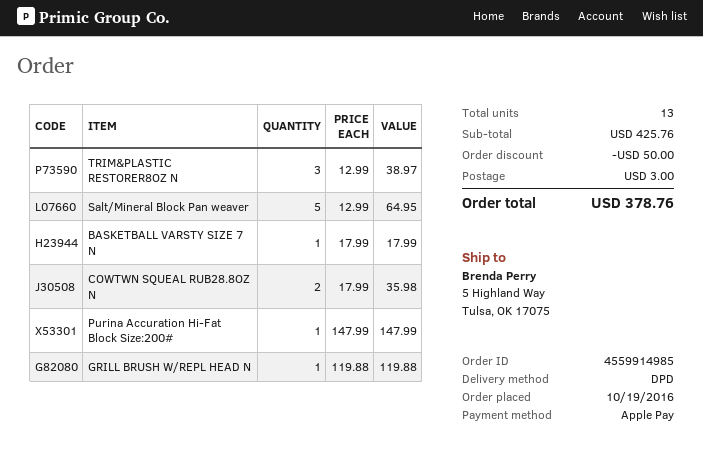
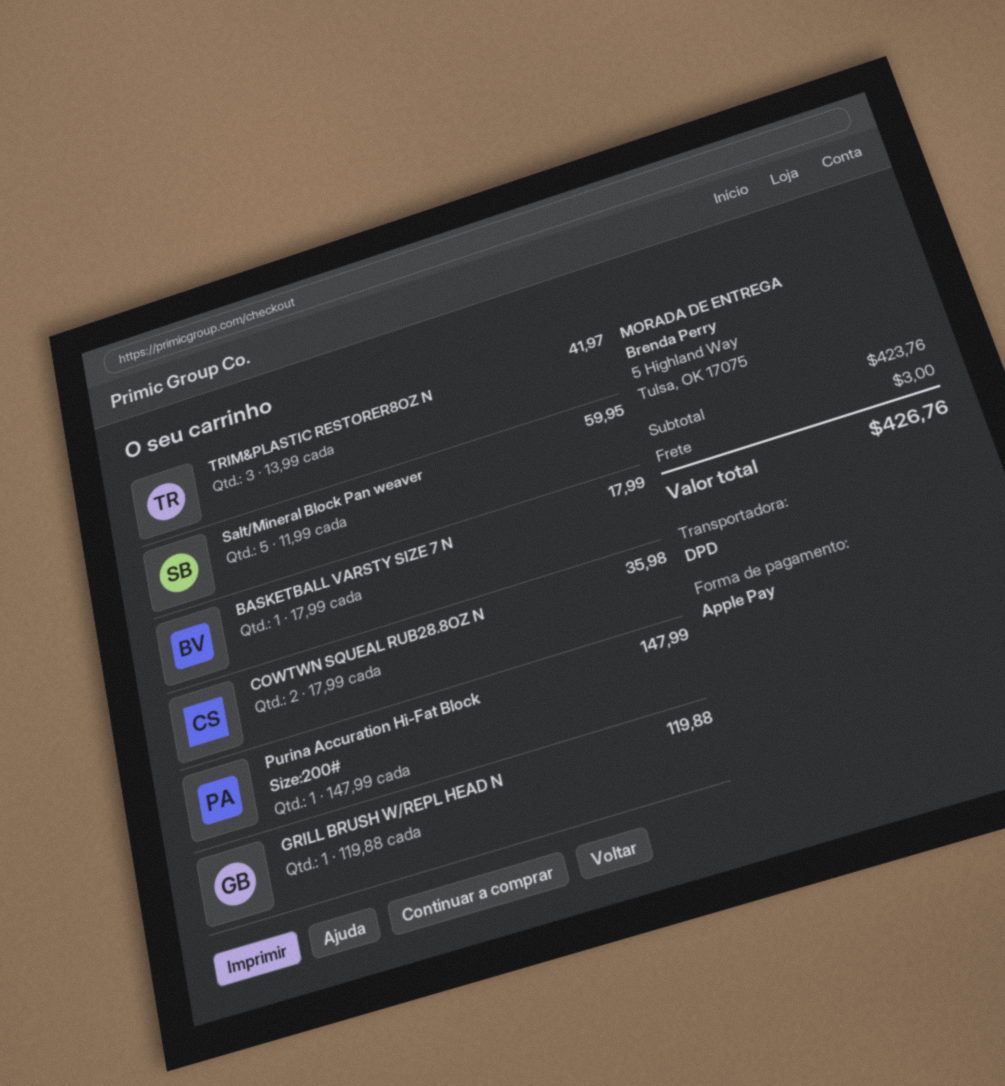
TRIM&PLASTIC RESTORER8OZ N: 3 x 12.99 = 38.97 -> 3 x 13.99 = 41.97
Salt/Mineral Block Pan weaver: 5 x 12.99 = 64.95 -> 5 x 11.99 = 59.95
subtotal: 425.76 -> 423.76
discount: 50.00 -> none
total: 378.76 -> 426.76

